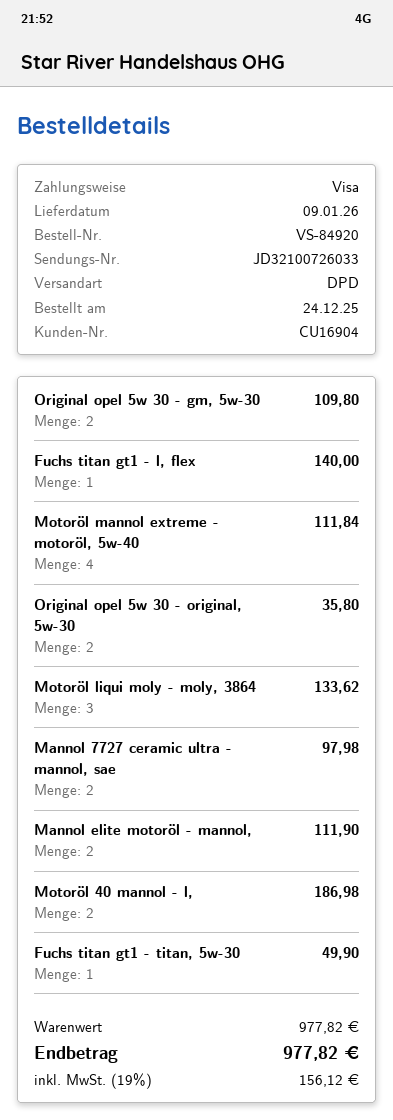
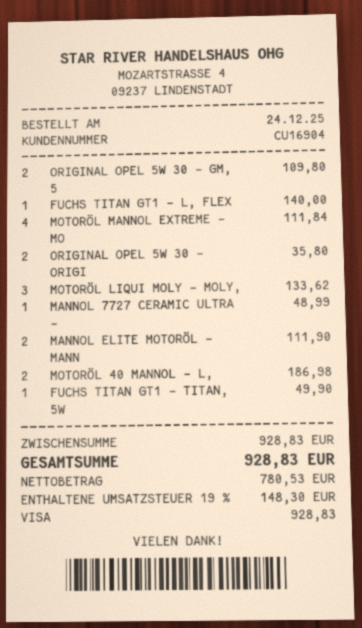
Mannol 7727 ceramic ultra - mannol, sae: 2 for 97.98 -> 1 for 48.99
subtotal: 977.82 -> 928.83
tax: 19% = 156.12 -> 19% = 148.30
total: 977.82 -> 928.83

